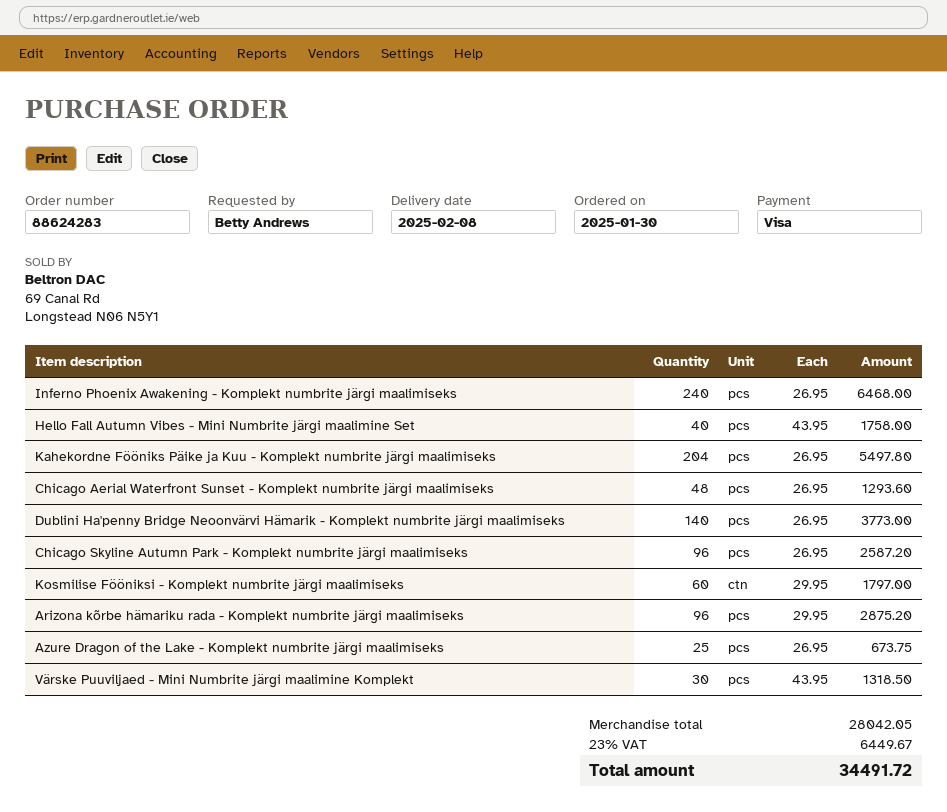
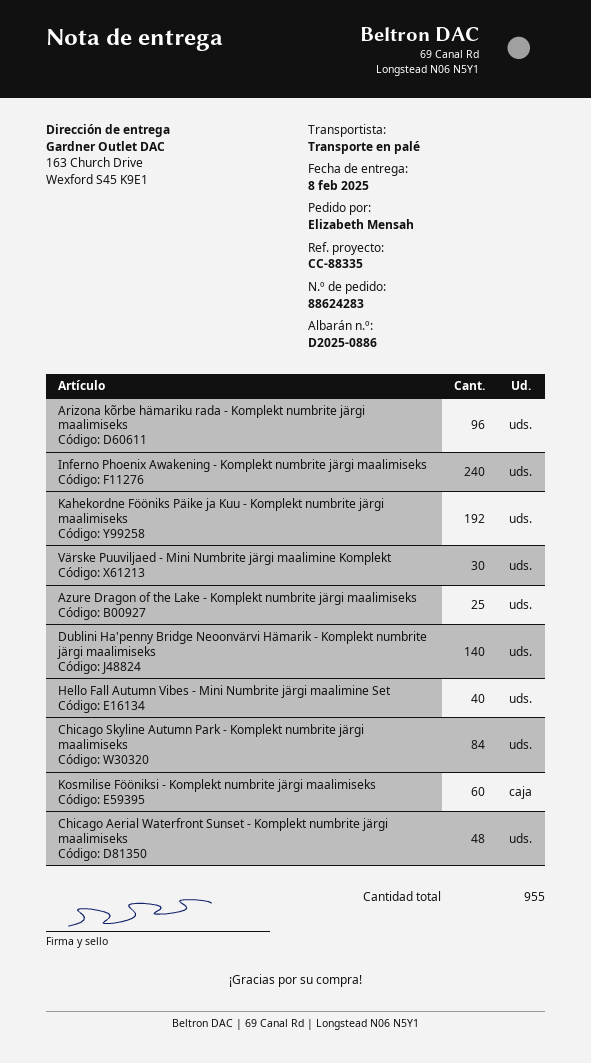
ordered by: Betty Andrews -> Elizabeth Mensah
Kahekordne Fööniks Päike ja Kuu - Komplekt numbrite järgi maalimiseks: 204 -> 192
Chicago Skyline Autumn Park - Komplekt numbrite järgi maalimiseks: 96 -> 84

